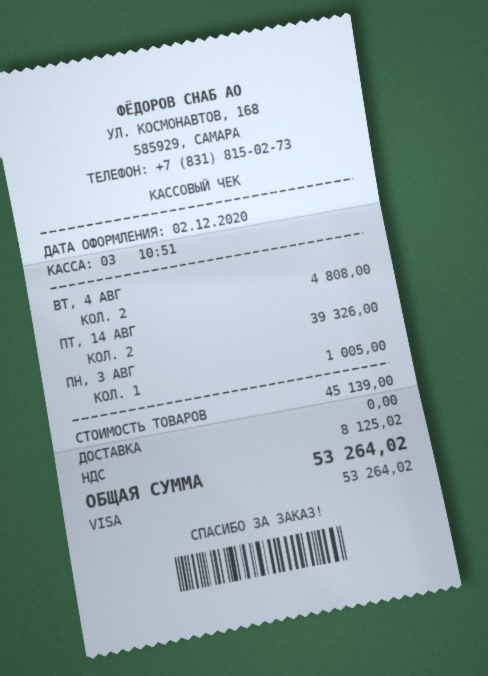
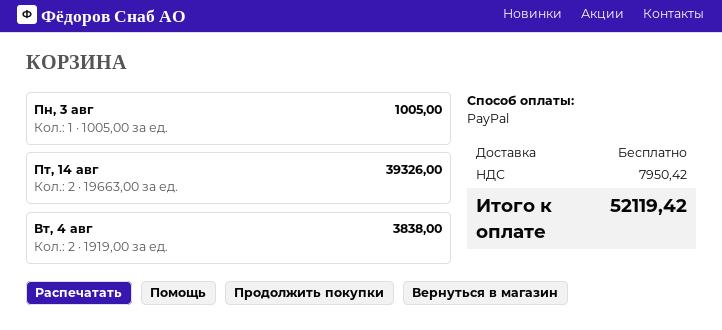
payment method: Visa -> PayPal
ВТ, 4 АВГ: 2 for 4808.00 -> 2 for 3838.00
tax: 8125.02 -> 7950.42
total: 53264.02 -> 52119.42

